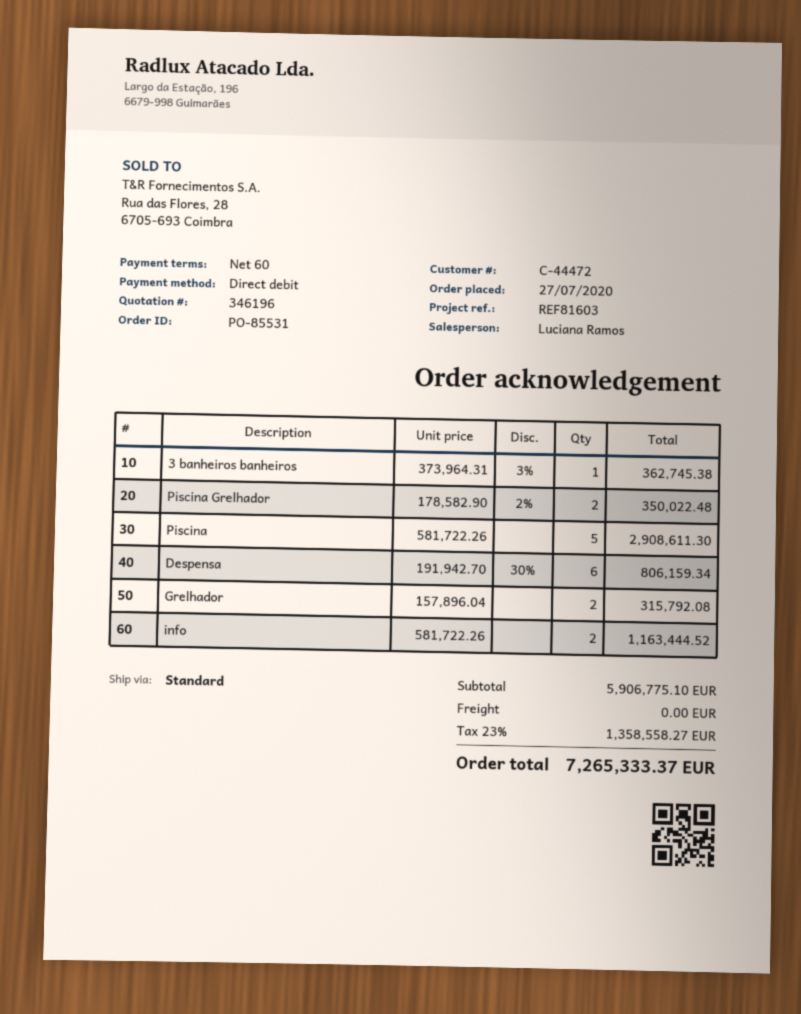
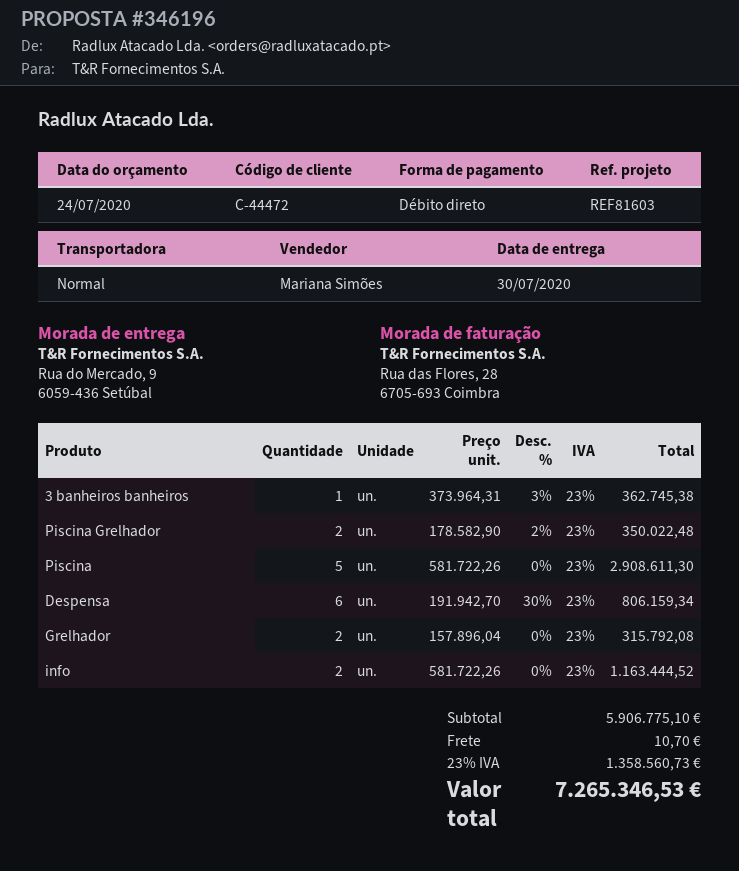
sales rep: Luciana Ramos -> Mariana Simões
shipping: 0.00 -> 10.70
tax: 23% = 1358558.27 -> 23% = 1358560.73
total: 7265333.37 -> 7265346.53

